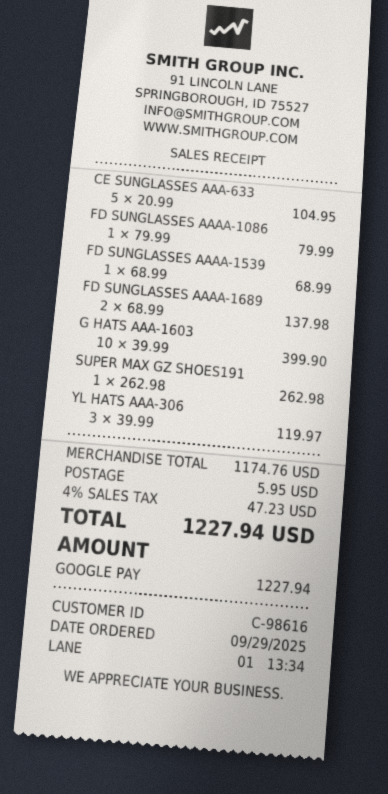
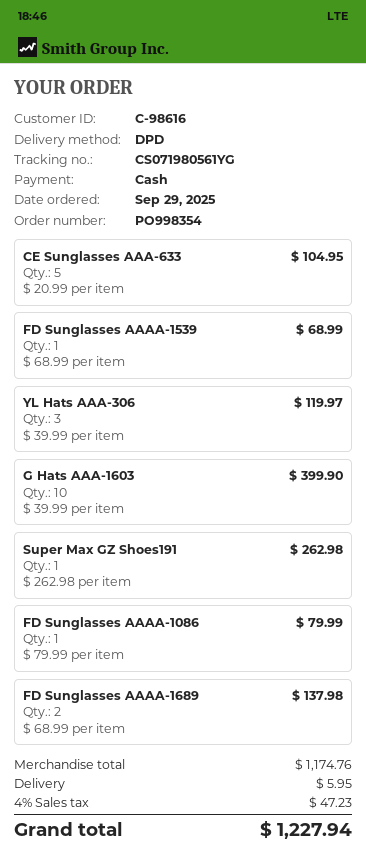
payment method: Google Pay -> cash

